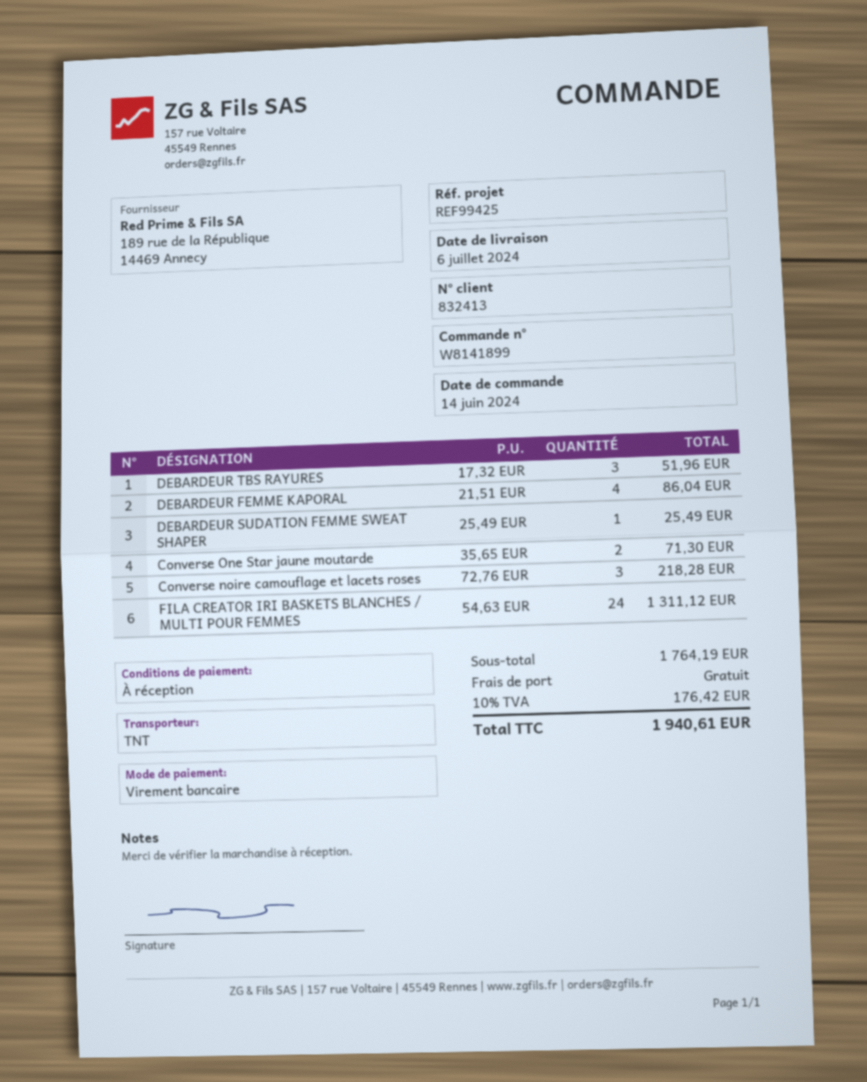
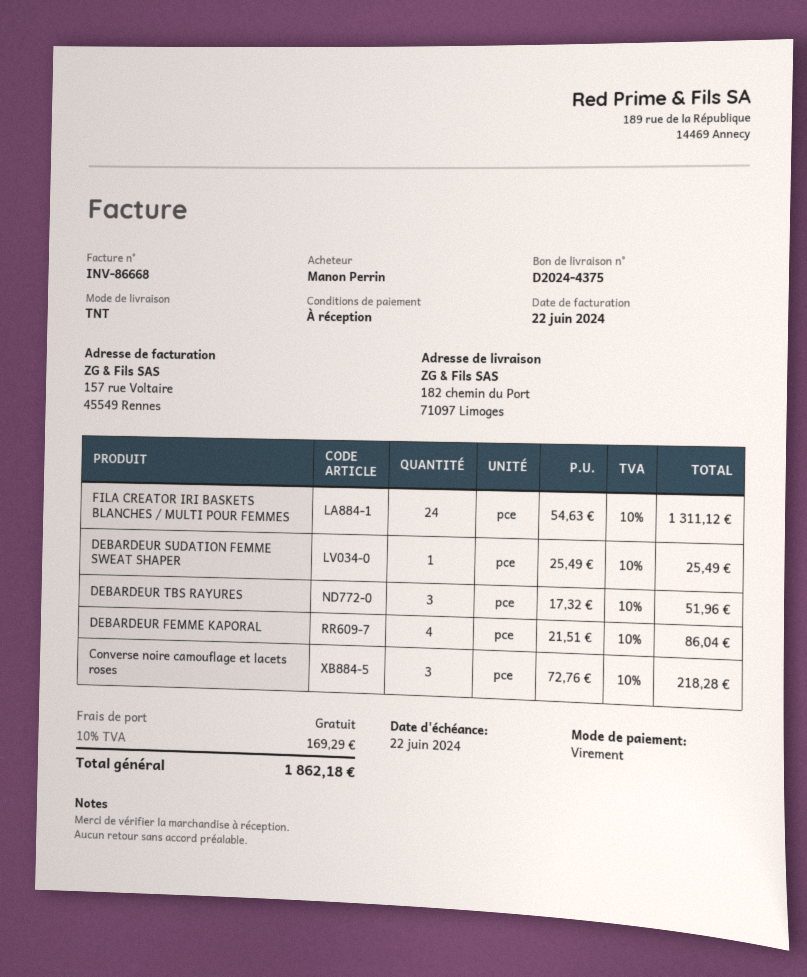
Converse One Star jaune moutarde: 2 x 35.65 = 71.30 -> none
tax: 10% = 176.42 -> 10% = 169.29
total: 1940.61 -> 1862.18

